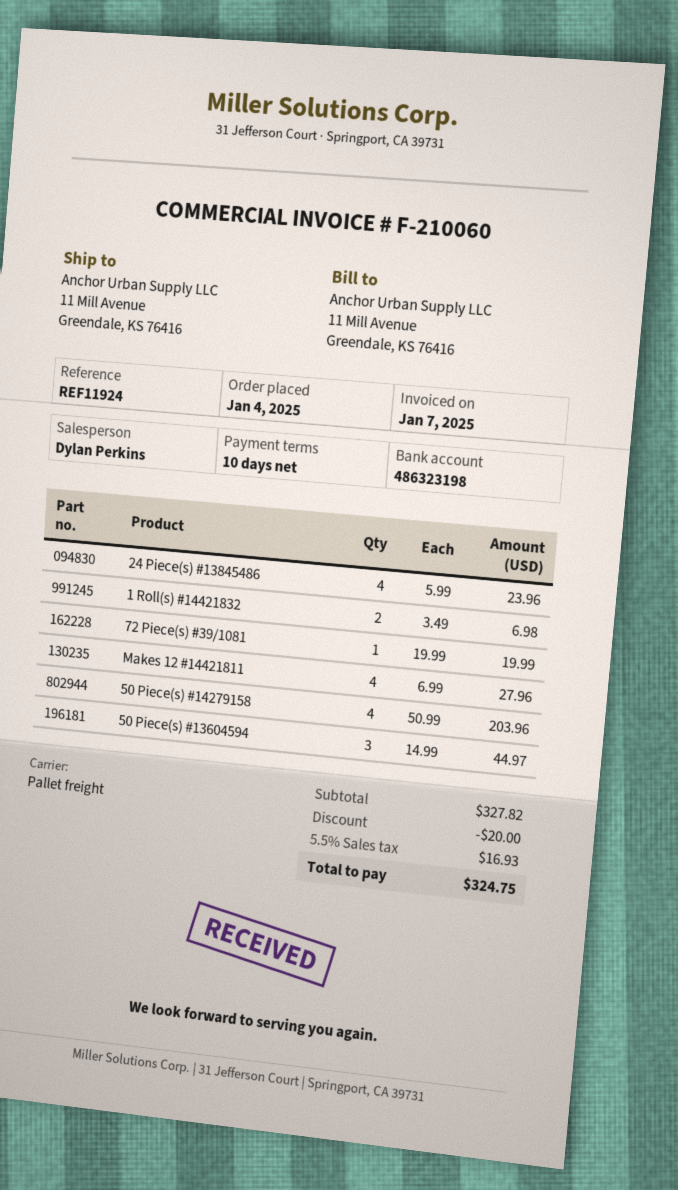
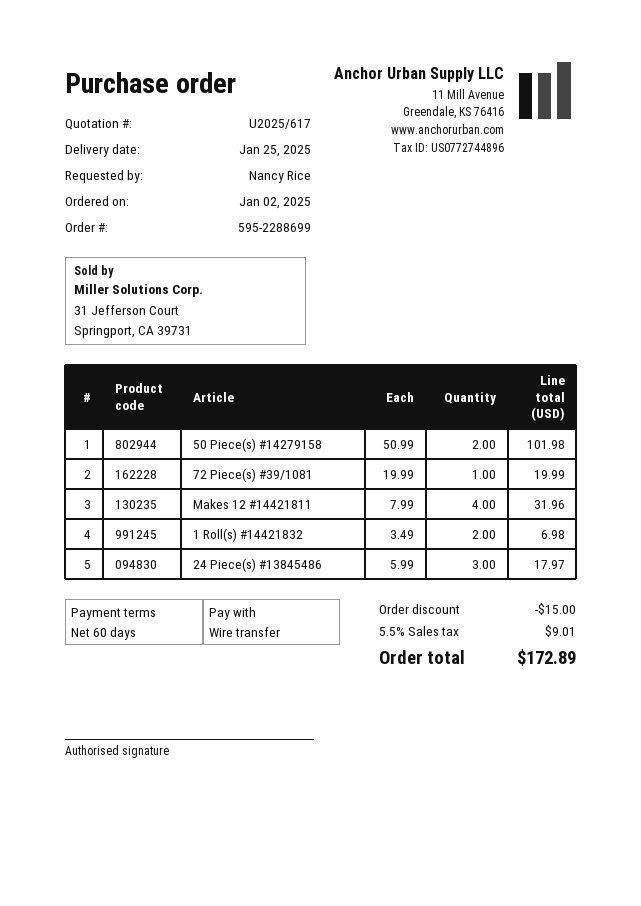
order date: 2025-01-04 -> 2025-01-02
payment terms: 10 days -> 60 days
24 Piece(s) #13845486: 4 x 5.99 = 23.96 -> 3 x 5.99 = 17.97
Makes 12 #14421811: 4 x 6.99 = 27.96 -> 4 x 7.99 = 31.96
50 Piece(s) #14279158: 4 x 50.99 = 203.96 -> 2 x 50.99 = 101.98
50 Piece(s) #13604594: 3 x 14.99 = 44.97 -> none
discount: 20.00 -> 15.00
tax: 5.5% = 16.93 -> 5.5% = 9.01
total: 324.75 -> 172.89

